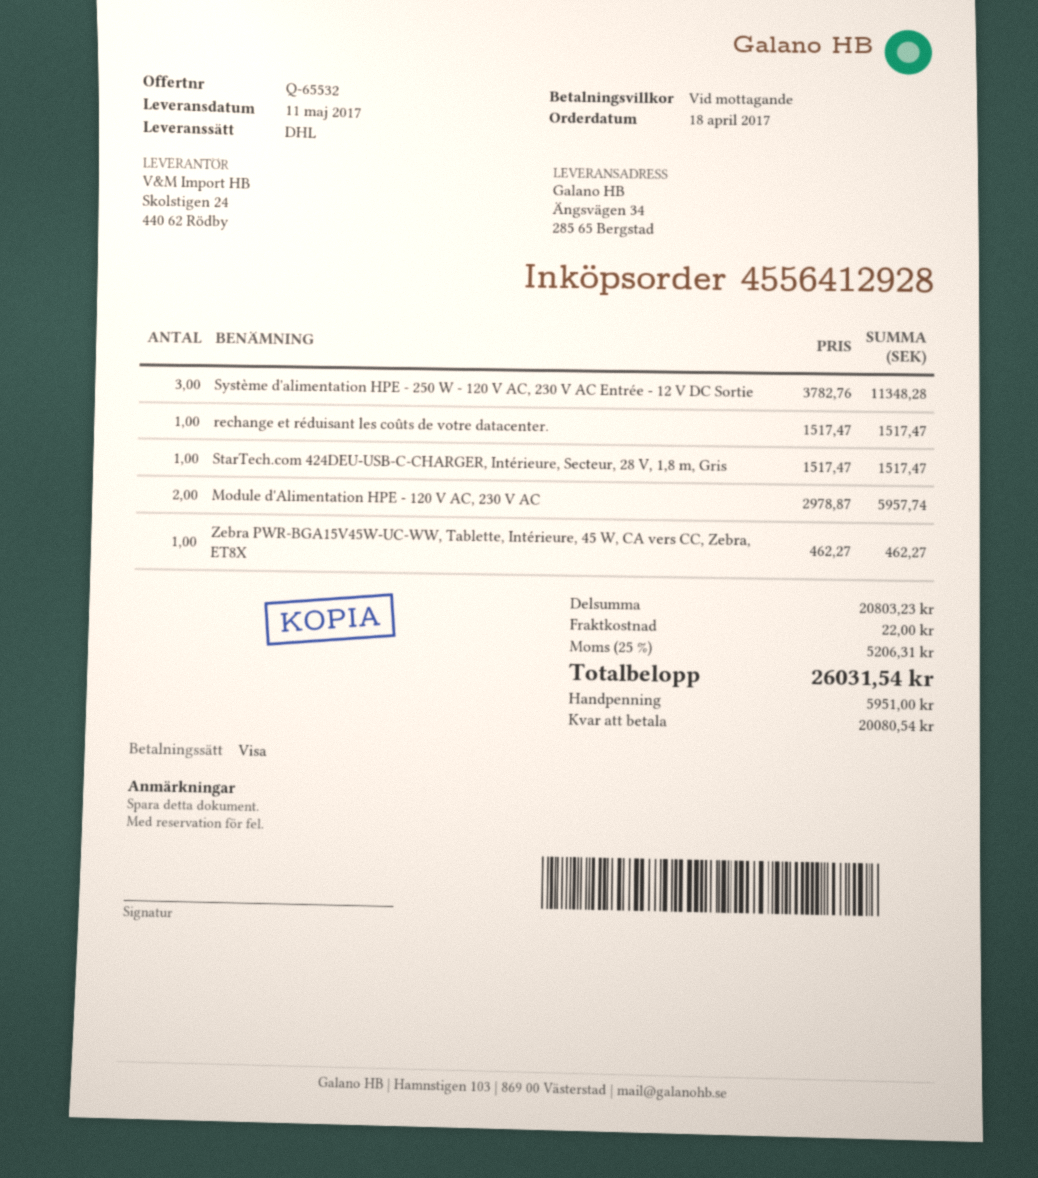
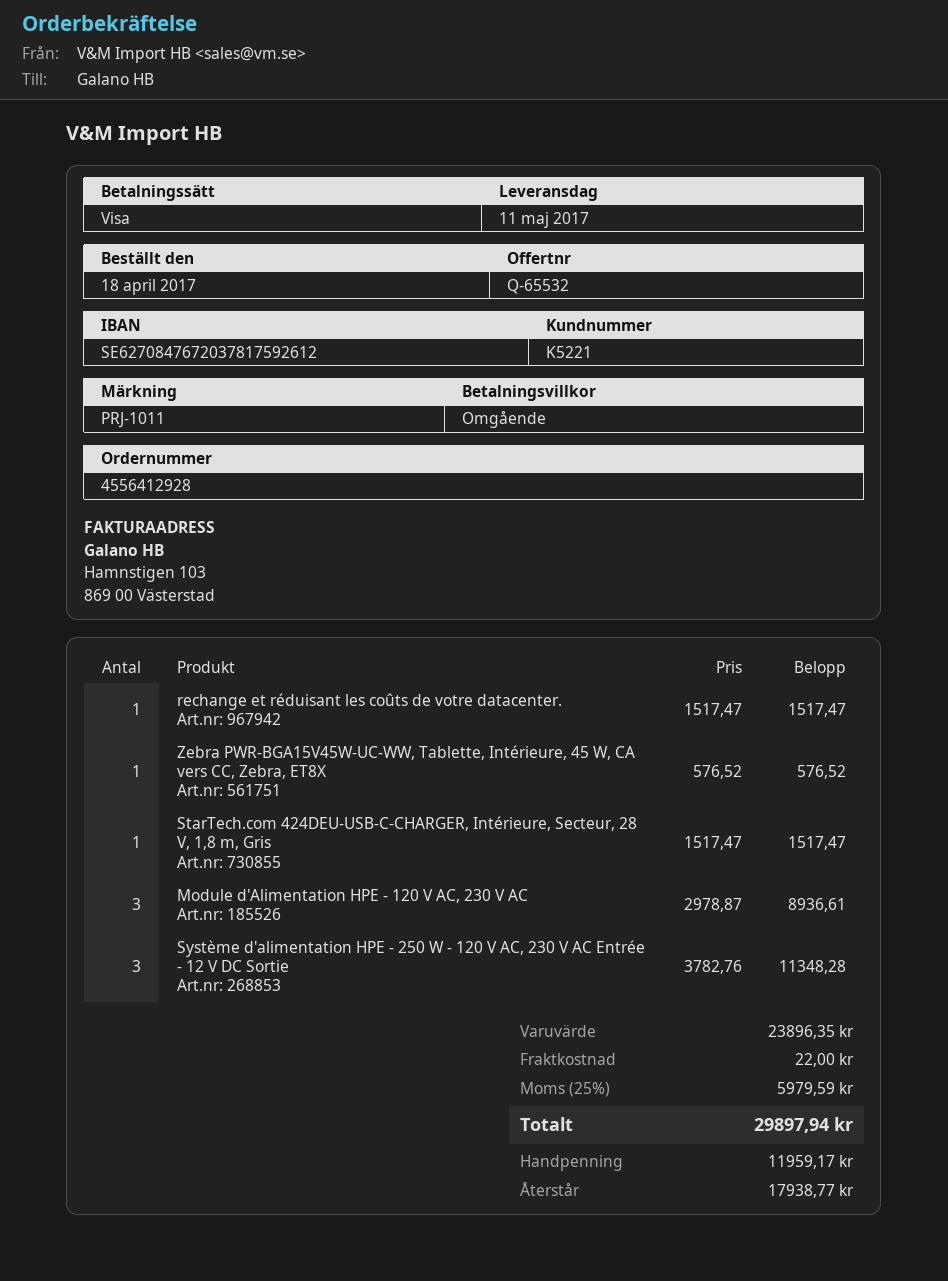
Module d'Alimentation HPE - 120 V AC, 230 V AC: 2 x 2978.87 = 5957.74 -> 3 x 2978.87 = 8936.61
Zebra PWR-BGA15V45W-UC-WW, Tablette, Intérieure, 45 W, CA vers CC, Zebra, ET8X: 1 x 462.27 = 462.27 -> 1 x 576.52 = 576.52
subtotal: 20803.23 -> 23896.35
tax: 25% = 5206.31 -> 25% = 5979.59
total: 26031.54 -> 29897.94
deposit: 5951.00 -> 11959.17
balance: 20080.54 -> 17938.77

